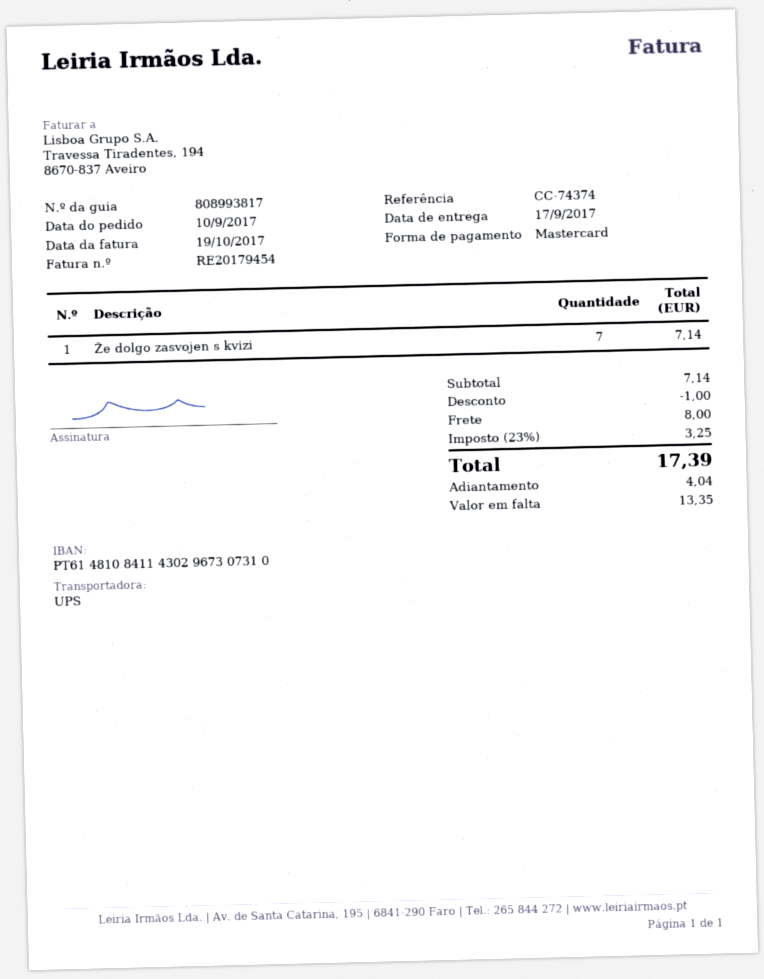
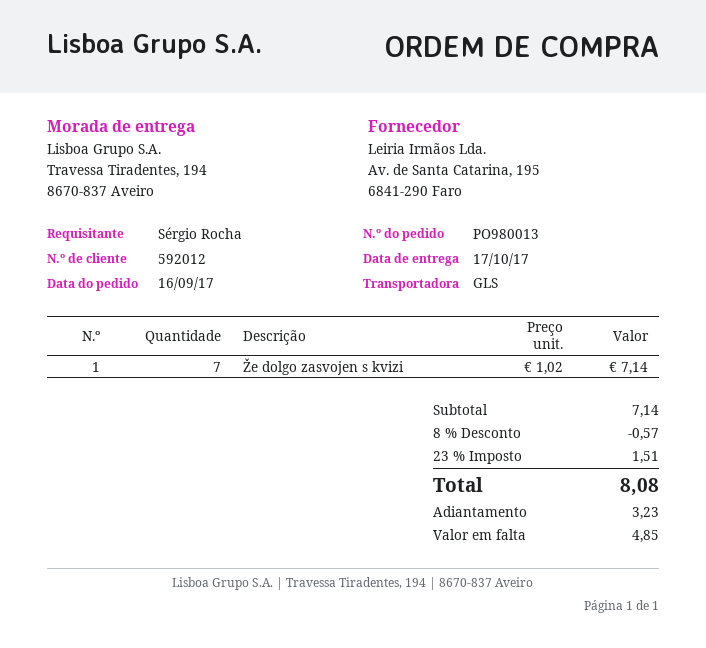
order date: 2017-09-10 -> 2017-09-16
delivery date: 2017-09-17 -> 2017-10-17
shipping method: UPS -> GLS
discount: 1.00 -> 0.57
shipping: 8.00 -> none
tax: 23% = 3.25 -> 23% = 1.51
total: 17.39 -> 8.08
deposit: 4.04 -> 3.23
balance: 13.35 -> 4.85

